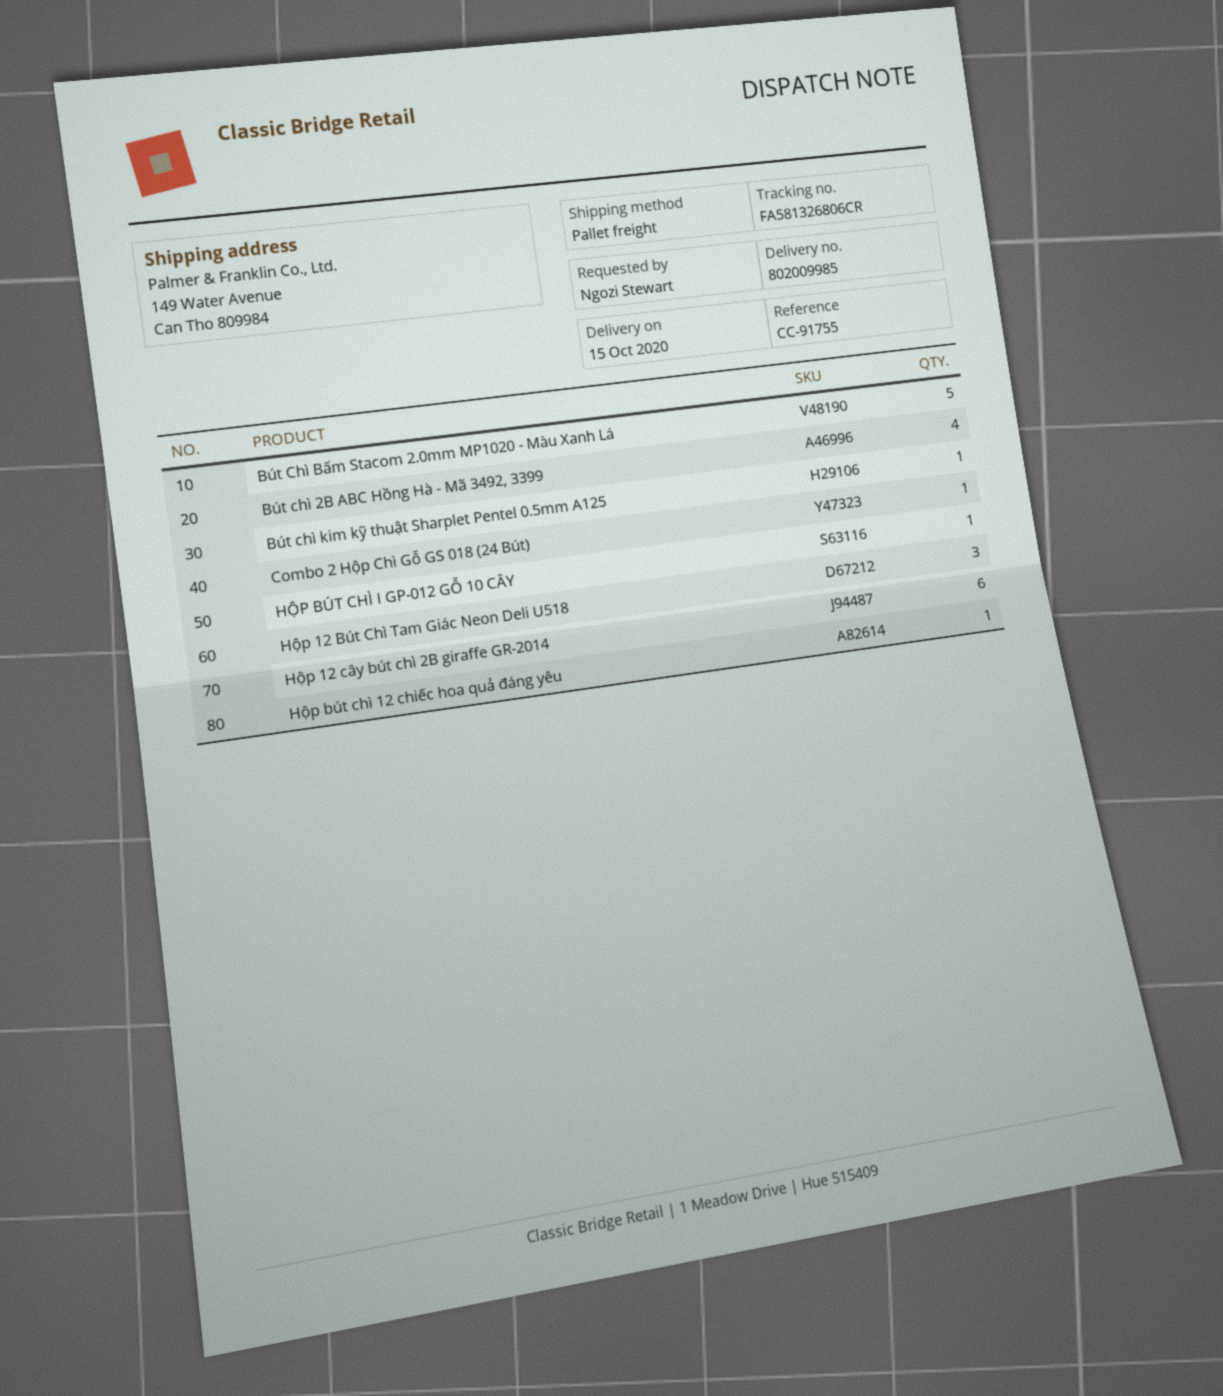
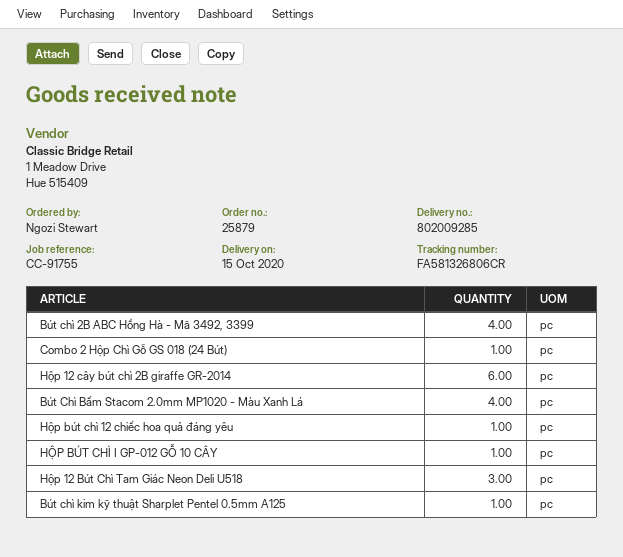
delivery note number: 802009985 -> 802009285
Bút Chì Bấm Stacom 2.0mm MP1020 - Màu Xanh Lá: 5 -> 4

